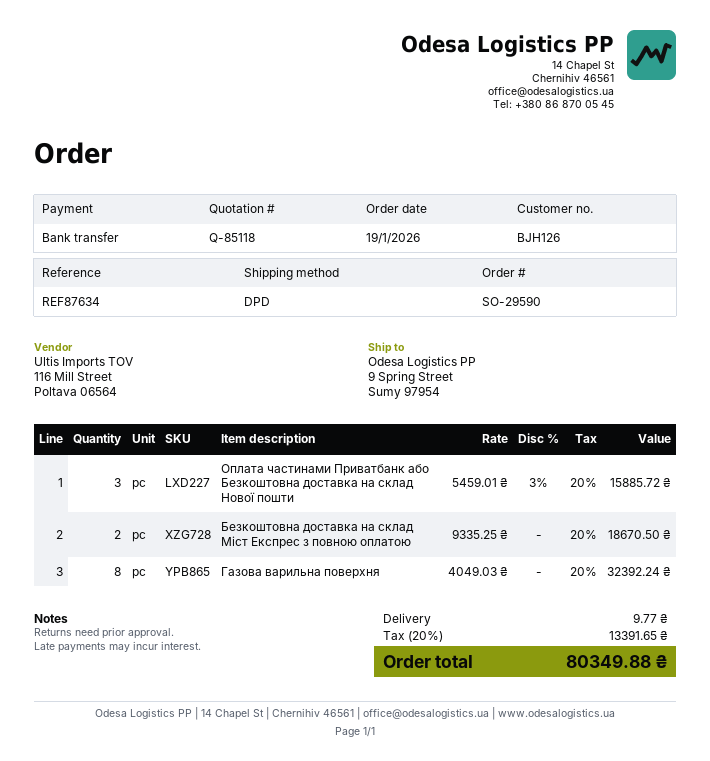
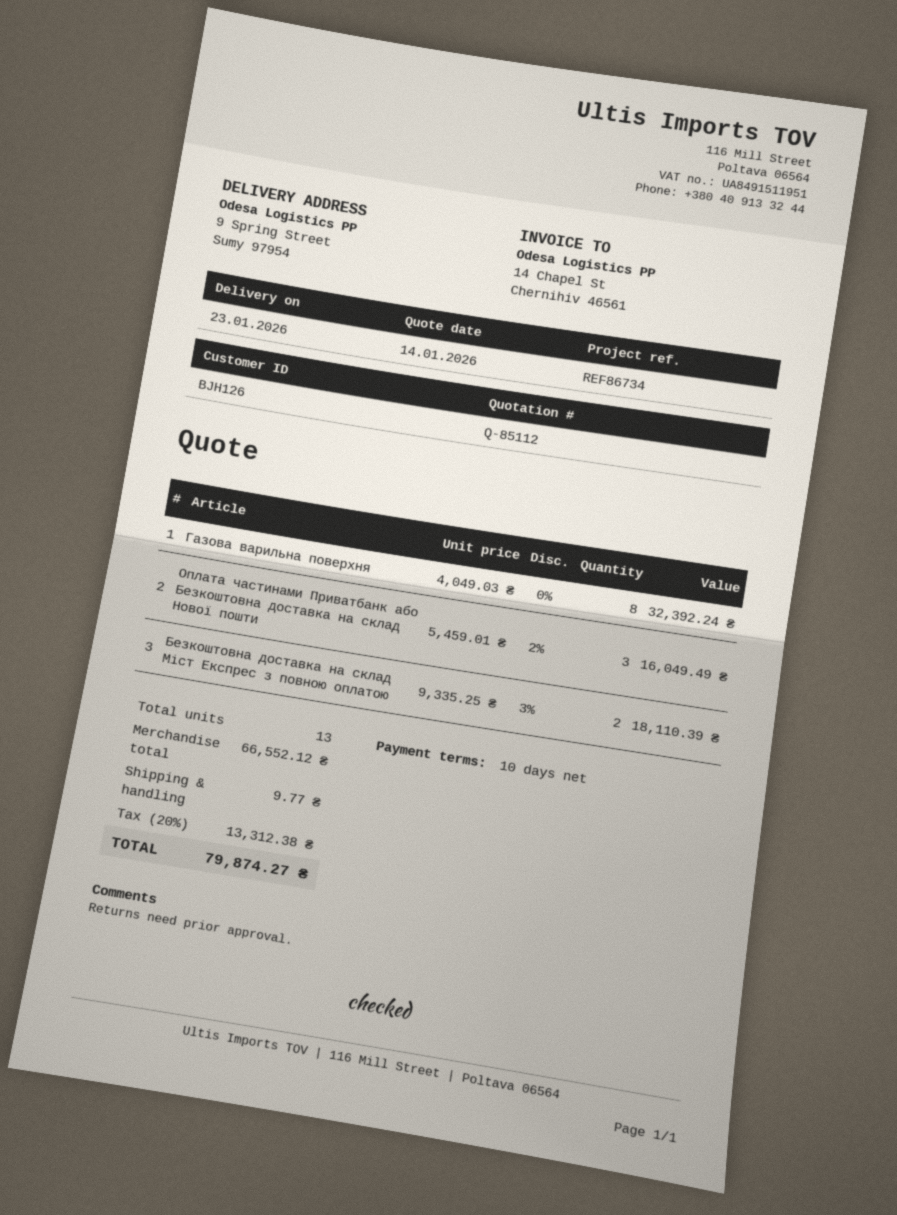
quote number: Q-85118 -> Q-85112
reference: REF87634 -> REF86734
Оплата частинами Приватбанк або Безкоштовна доставка на склад Нової пошти: 3 x 5459.01 - 3% = 15885.72 -> 3 x 5459.01 - 2% = 16049.49
Безкоштовна доставка на склад Міст Експрес з повною оплатою: 2 x 9335.25 = 18670.50 -> 2 x 9335.25 - 3% = 18110.39
tax: 20% = 13391.65 -> 20% = 13312.38
total: 80349.88 -> 79874.27

